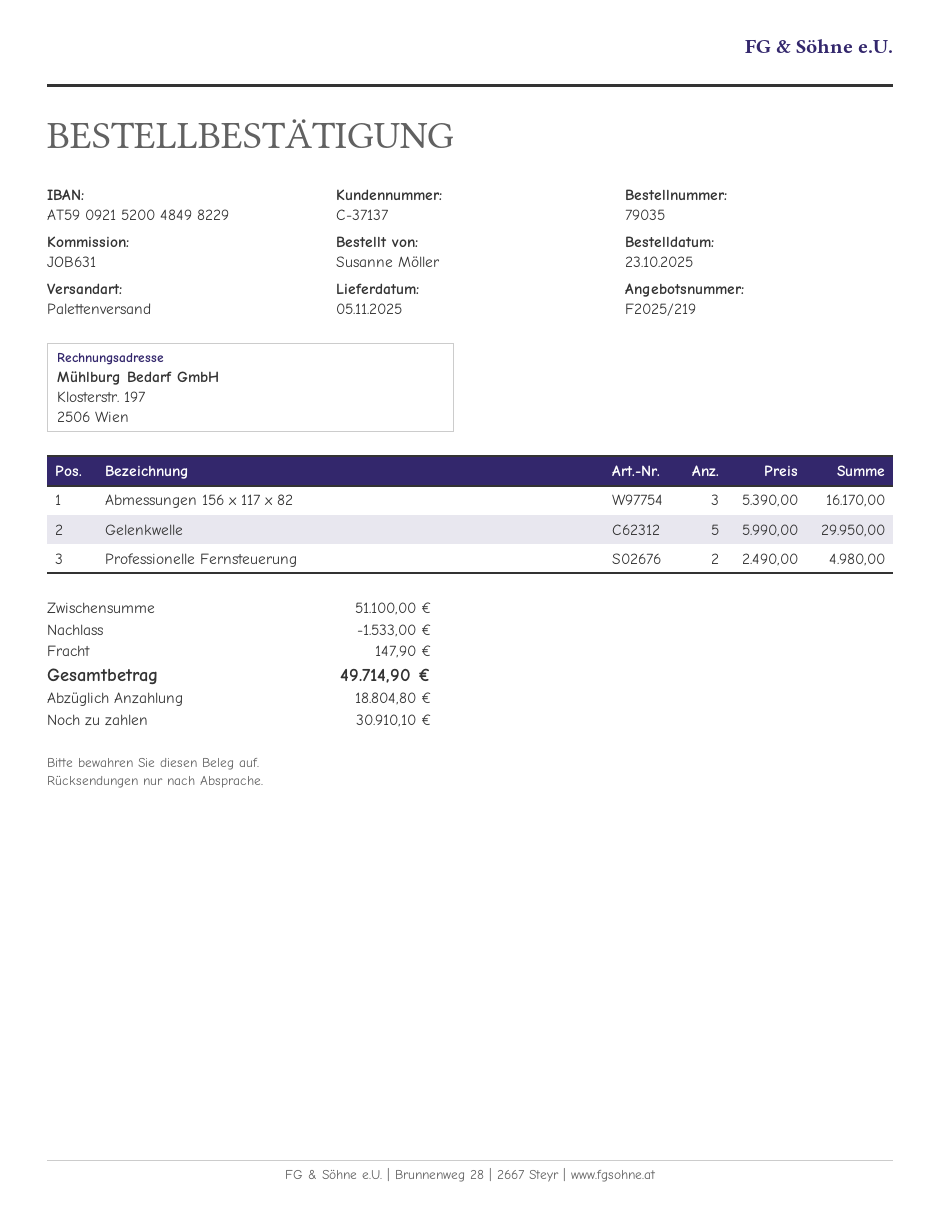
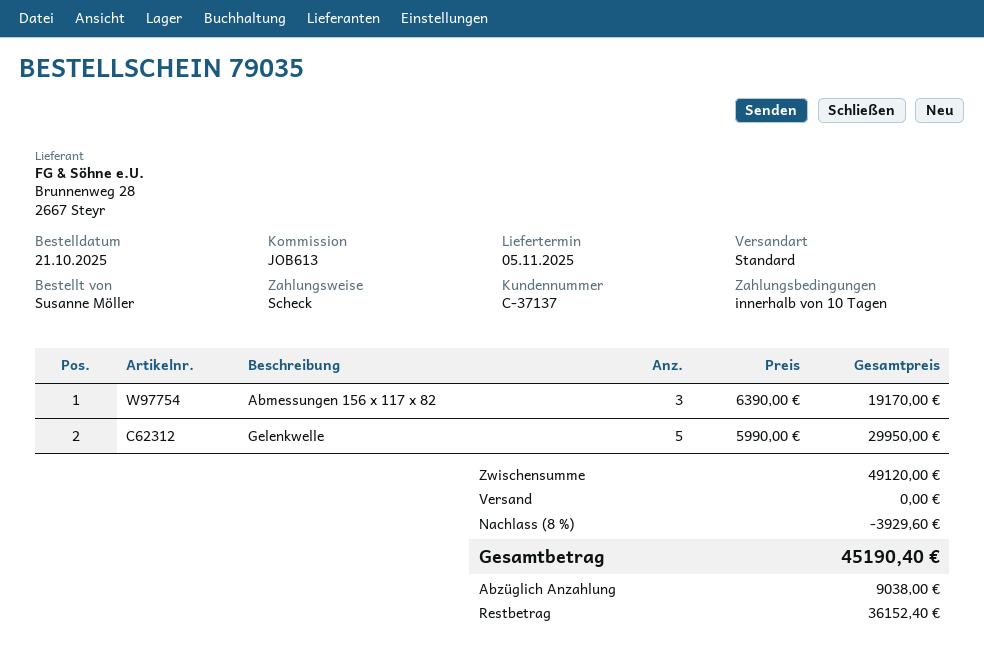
order date: 2025-10-23 -> 2025-10-21
reference: JOB631 -> JOB613
shipping method: pallet freight -> standard
Abmessungen 156 x 117 x 82: 3 x 5390.00 = 16170.00 -> 3 x 6390.00 = 19170.00
Professionelle Fernsteuerung: 2 x 2490.00 = 4980.00 -> none
subtotal: 51100.00 -> 49120.00
discount: 1533.00 -> 3929.60
shipping: 147.90 -> 0.00
total: 49714.90 -> 45190.40
deposit: 18804.80 -> 9038.00
balance: 30910.10 -> 36152.40

